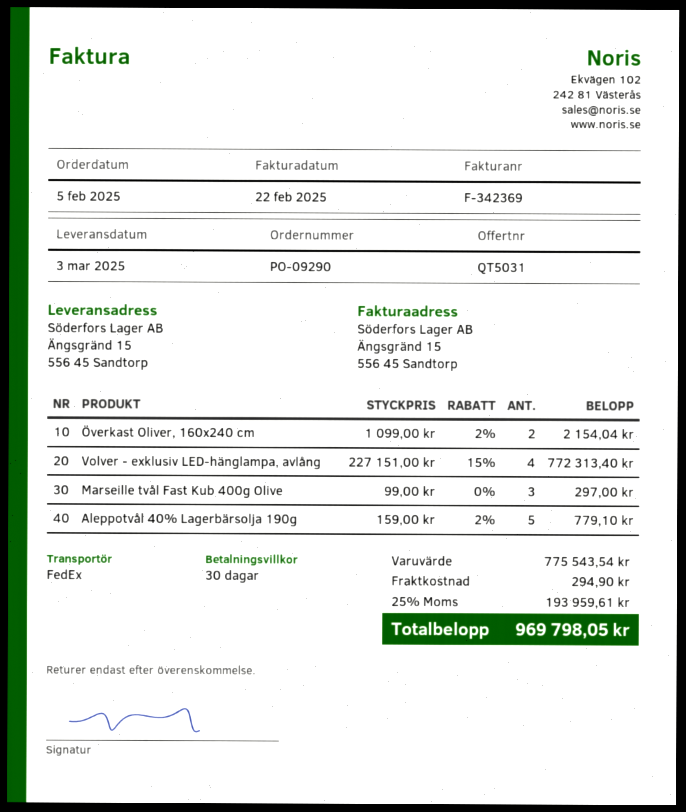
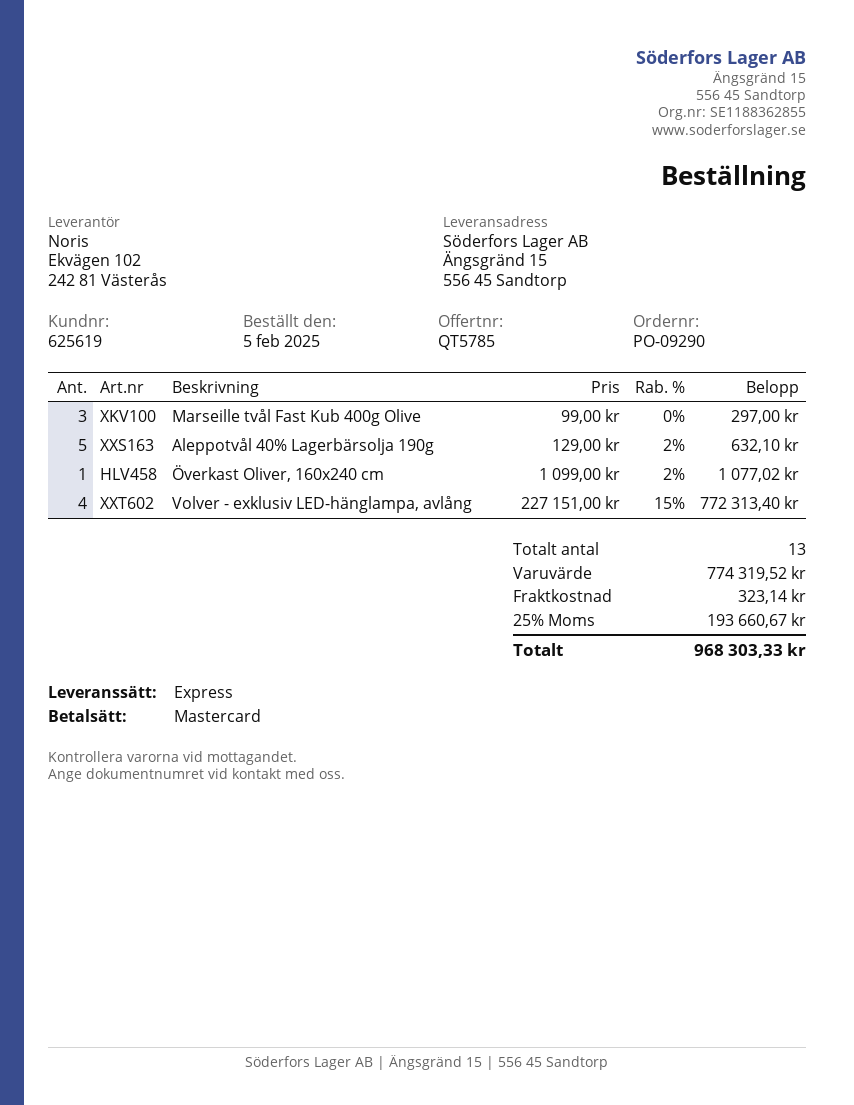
quote number: QT5031 -> QT5785
shipping method: FedEx -> express
Överkast Oliver, 160x240 cm: 2 x 1099.00 - 2% = 2154.04 -> 1 x 1099.00 - 2% = 1077.02
Aleppotvål 40% Lagerbärsolja 190g: 5 x 159.00 - 2% = 779.10 -> 5 x 129.00 - 2% = 632.10
subtotal: 775543.54 -> 774319.52
shipping: 294.90 -> 323.14
tax: 25% = 193959.61 -> 25% = 193660.67
total: 969798.05 -> 968303.33

